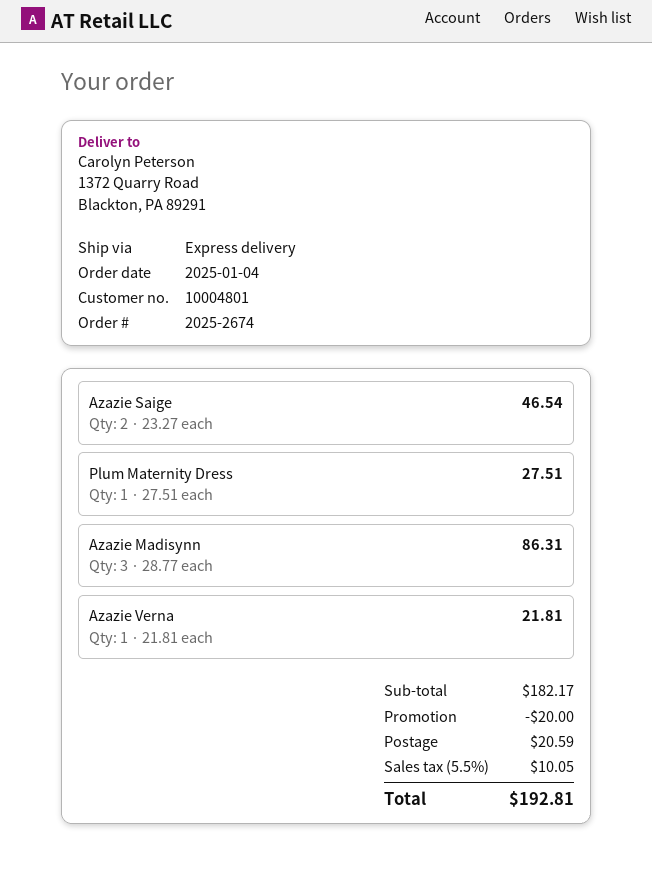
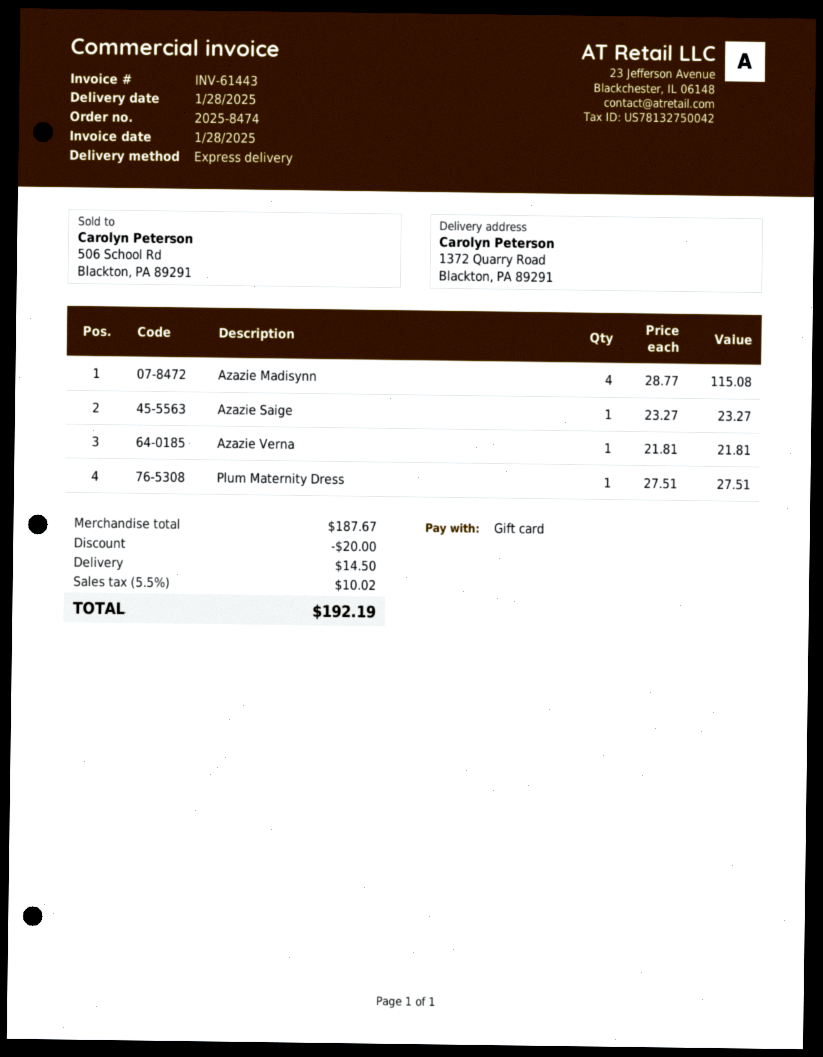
order number: 2025-2674 -> 2025-8474
Azazie Saige: 2 x 23.27 = 46.54 -> 1 x 23.27 = 23.27
Azazie Madisynn: 3 x 28.77 = 86.31 -> 4 x 28.77 = 115.08
subtotal: 182.17 -> 187.67
shipping: 20.59 -> 14.50
tax: 5.5% = 10.05 -> 5.5% = 10.02
total: 192.81 -> 192.19

